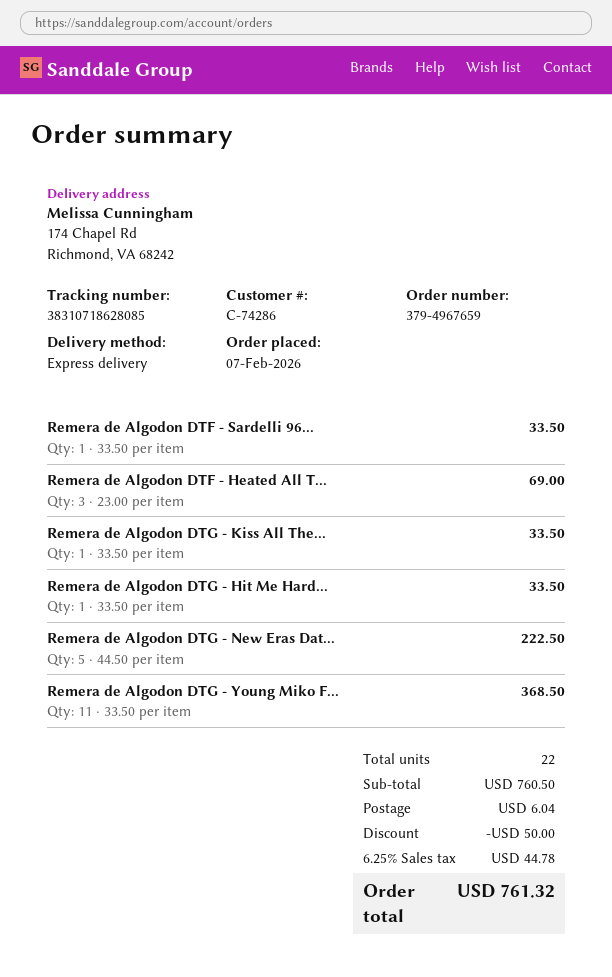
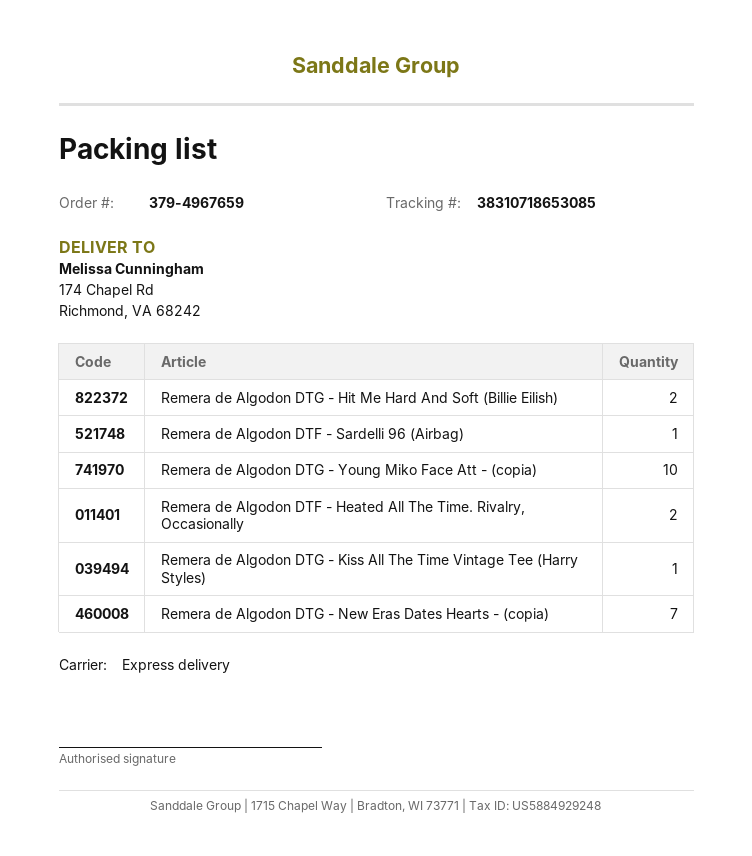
tracking number: 38310718628085 -> 38310718653085
Remera de Algodon DTF - Heated All T...: 3 -> 2
Remera de Algodon DTG - Hit Me Hard...: 1 -> 2
Remera de Algodon DTG - New Eras Dat...: 5 -> 7
Remera de Algodon DTG - Young Miko F...: 11 -> 10

